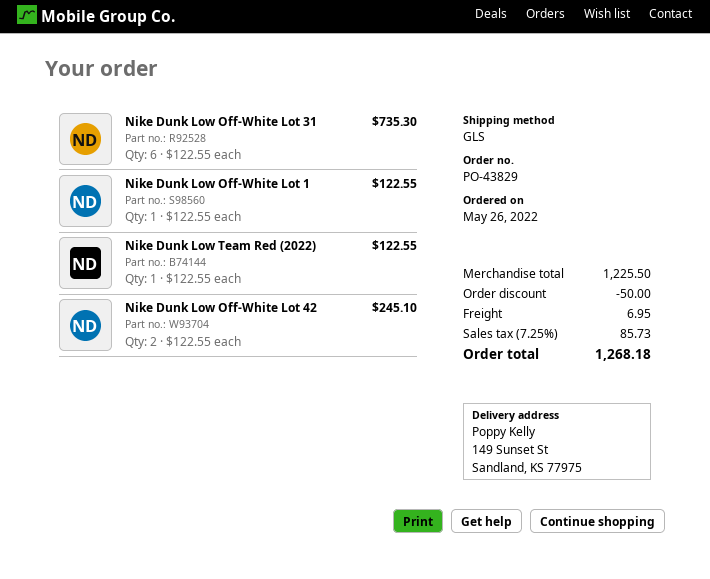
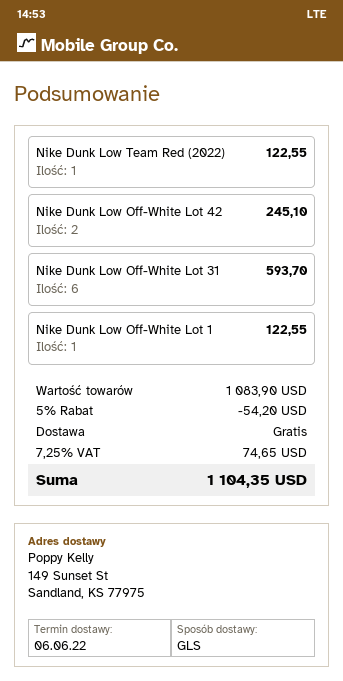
Nike Dunk Low Off-White Lot 31: 6 for 735.30 -> 6 for 593.70
subtotal: 1225.50 -> 1083.90
discount: 50.00 -> 54.20
shipping: 6.95 -> 0.00
tax: 7.25% = 85.73 -> 7.25% = 74.65
total: 1268.18 -> 1104.35

